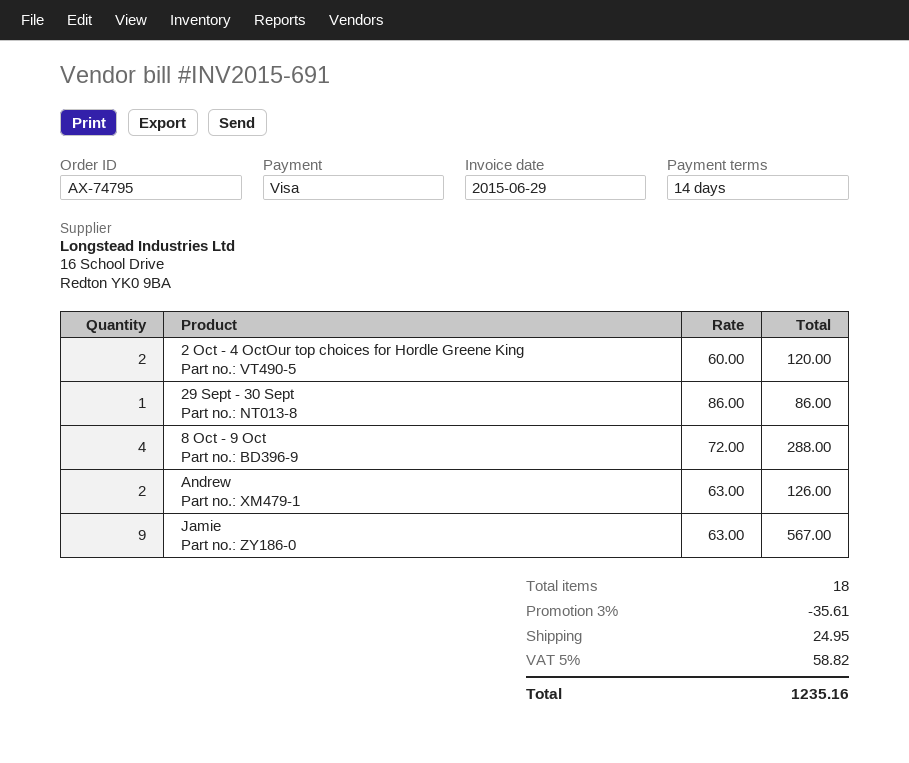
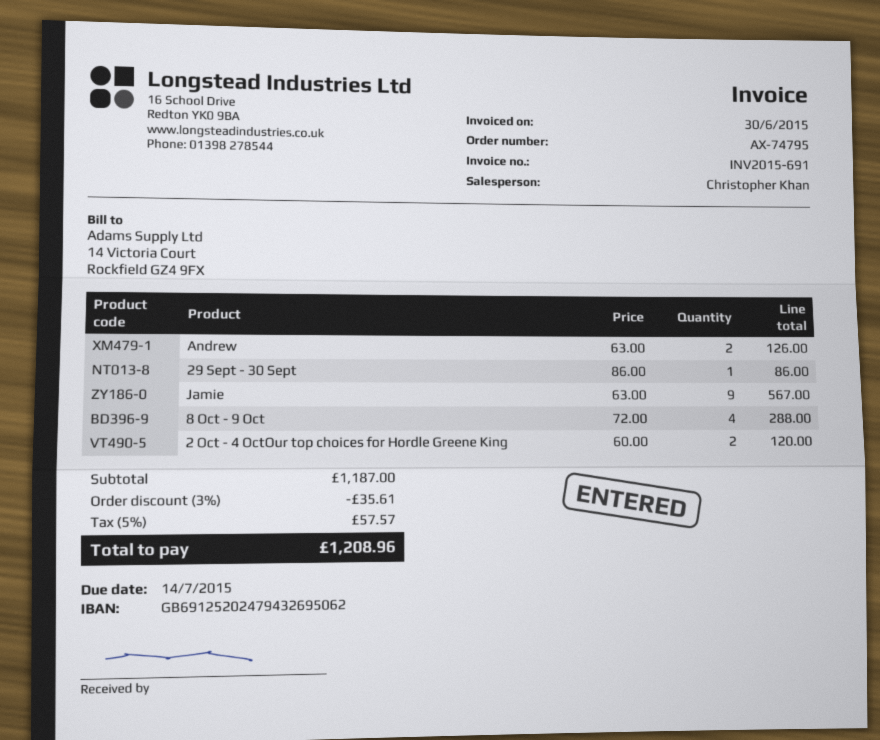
invoice date: 2015-06-29 -> 2015-06-30
shipping: 24.95 -> none
tax: 5% = 58.82 -> 5% = 57.57
total: 1235.16 -> 1208.96

